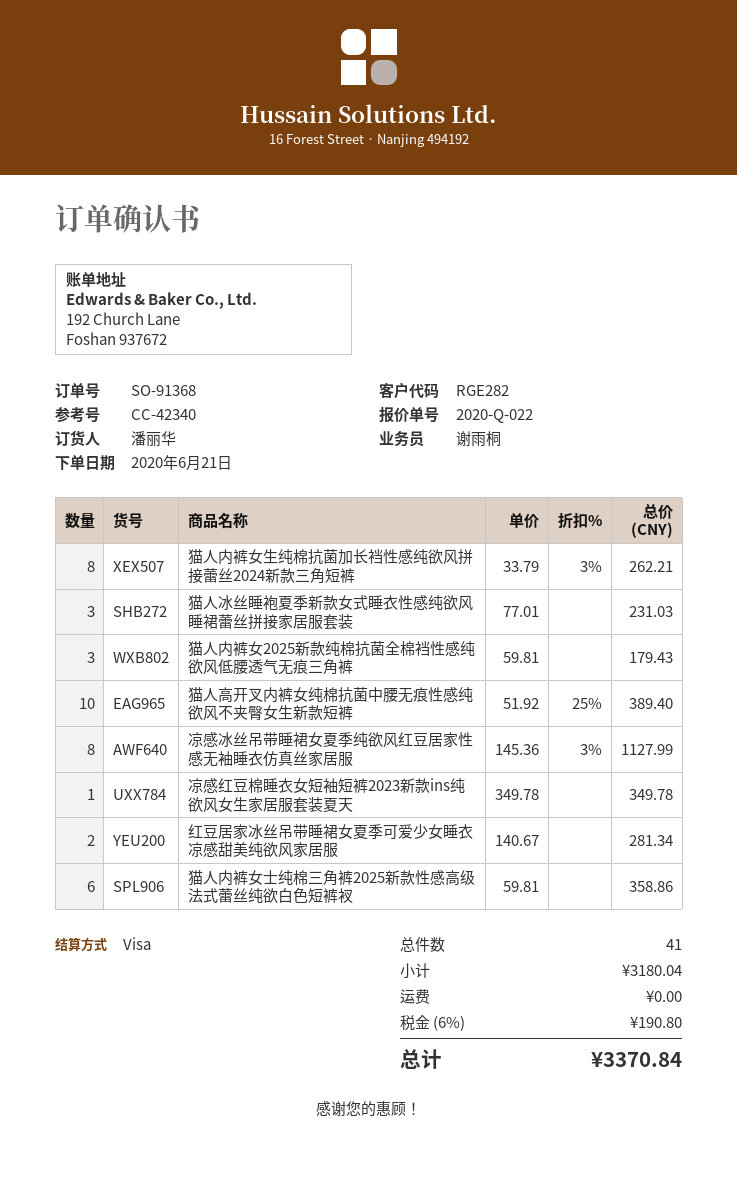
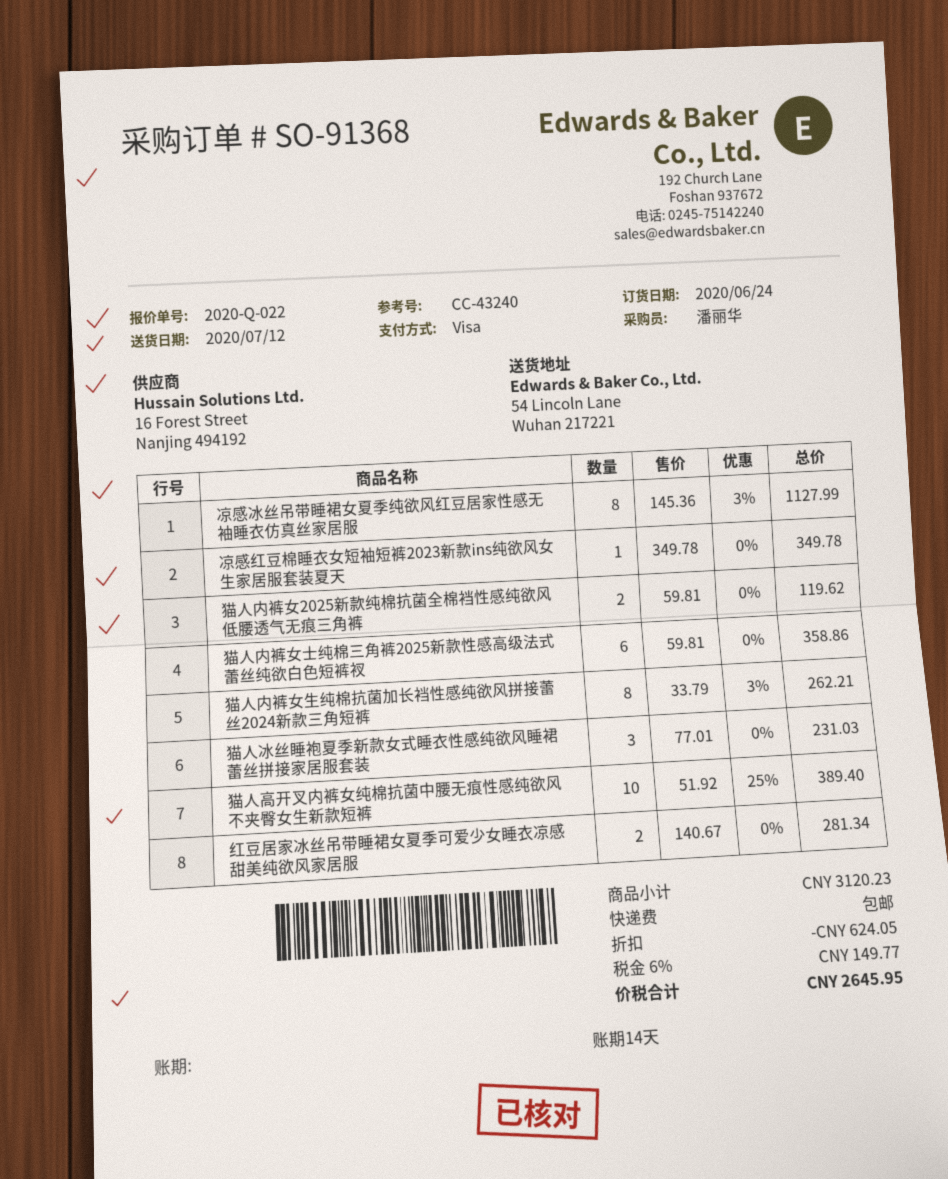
order date: 2020-06-21 -> 2020-06-24
reference: CC-42340 -> CC-43240
猫人内裤女2025新款纯棉抗菌全棉裆性感纯欲风低腰透气无痕三角裤: 3 x 59.81 = 179.43 -> 2 x 59.81 = 119.62
subtotal: 3180.04 -> 3120.23
discount: none -> 624.05
tax: 6% = 190.80 -> 6% = 149.77
total: 3370.84 -> 2645.95

